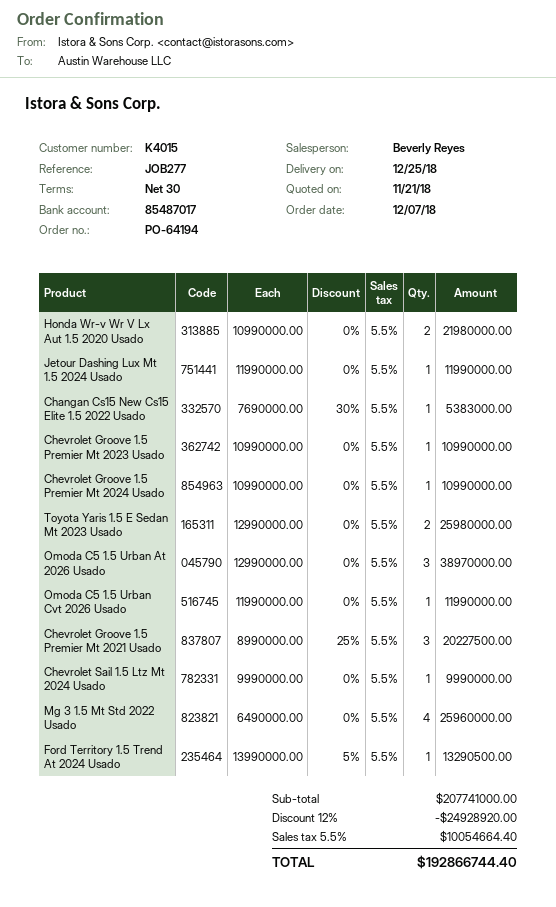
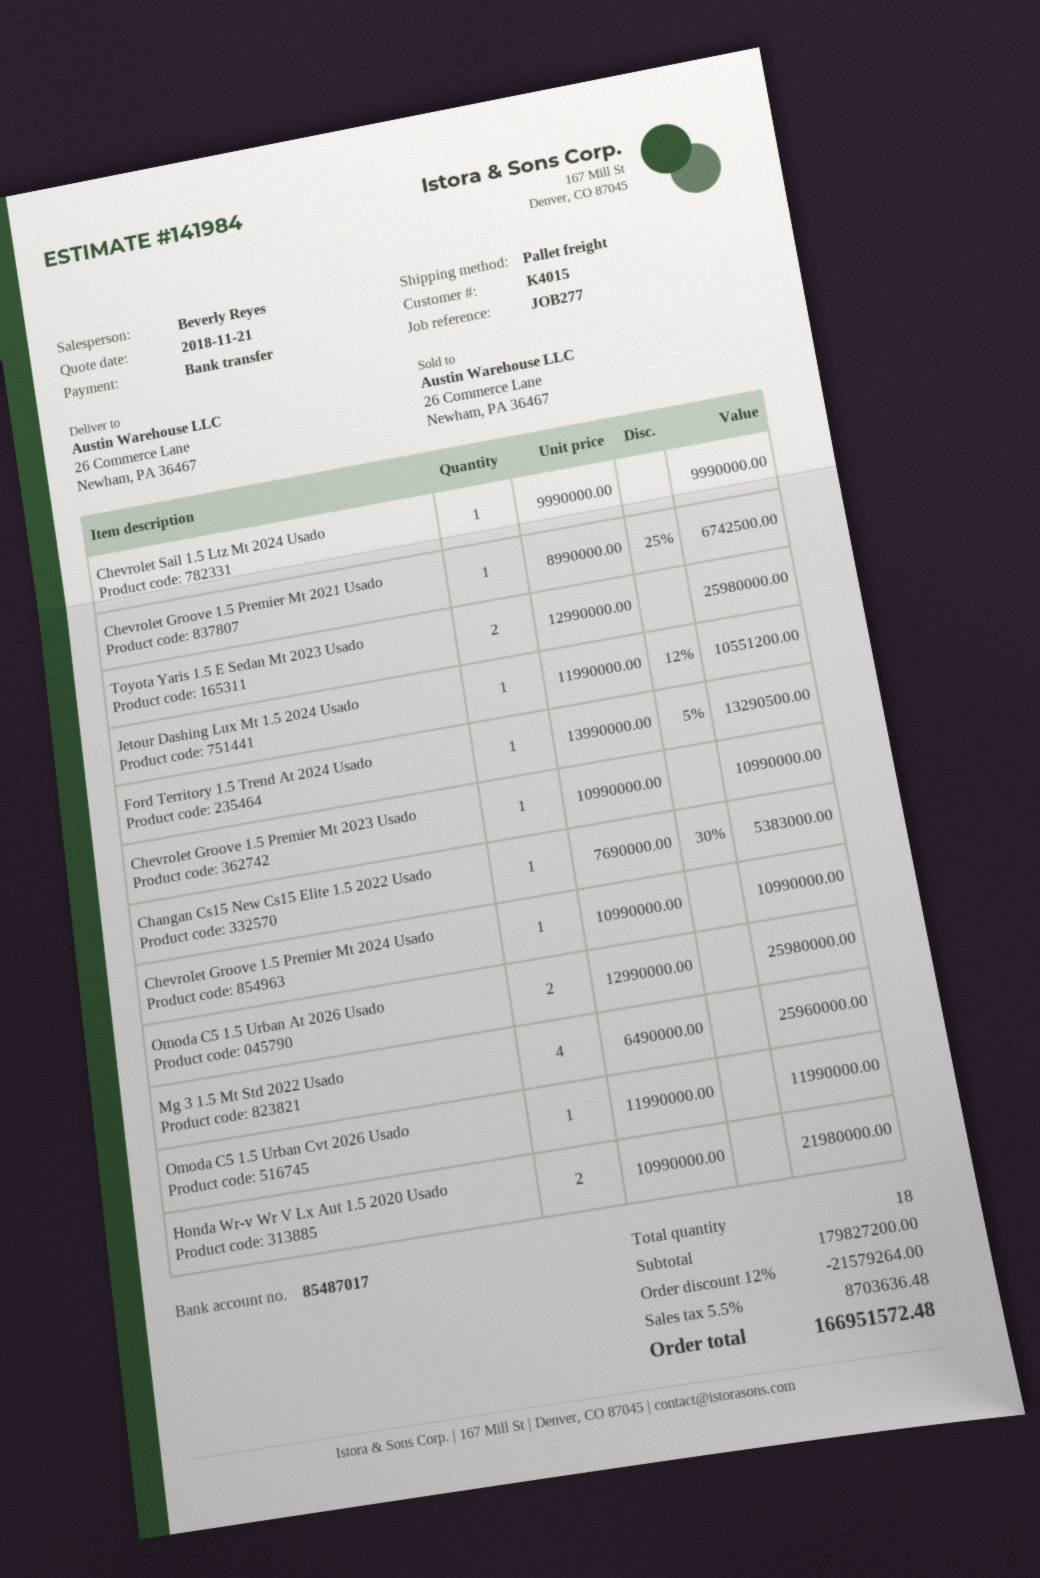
Jetour Dashing Lux Mt 1.5 2024 Usado: 1 x 11990000.00 = 11990000.00 -> 1 x 11990000.00 - 12% = 10551200.00
Omoda C5 1.5 Urban At 2026 Usado: 3 x 12990000.00 = 38970000.00 -> 2 x 12990000.00 = 25980000.00
Chevrolet Groove 1.5 Premier Mt 2021 Usado: 3 x 8990000.00 - 25% = 20227500.00 -> 1 x 8990000.00 - 25% = 6742500.00
subtotal: 207741000.00 -> 179827200.00
discount: 12% = 24928920.00 -> 12% = 21579264.00
tax: 5.5% = 10054664.40 -> 5.5% = 8703636.48
total: 192866744.40 -> 166951572.48

